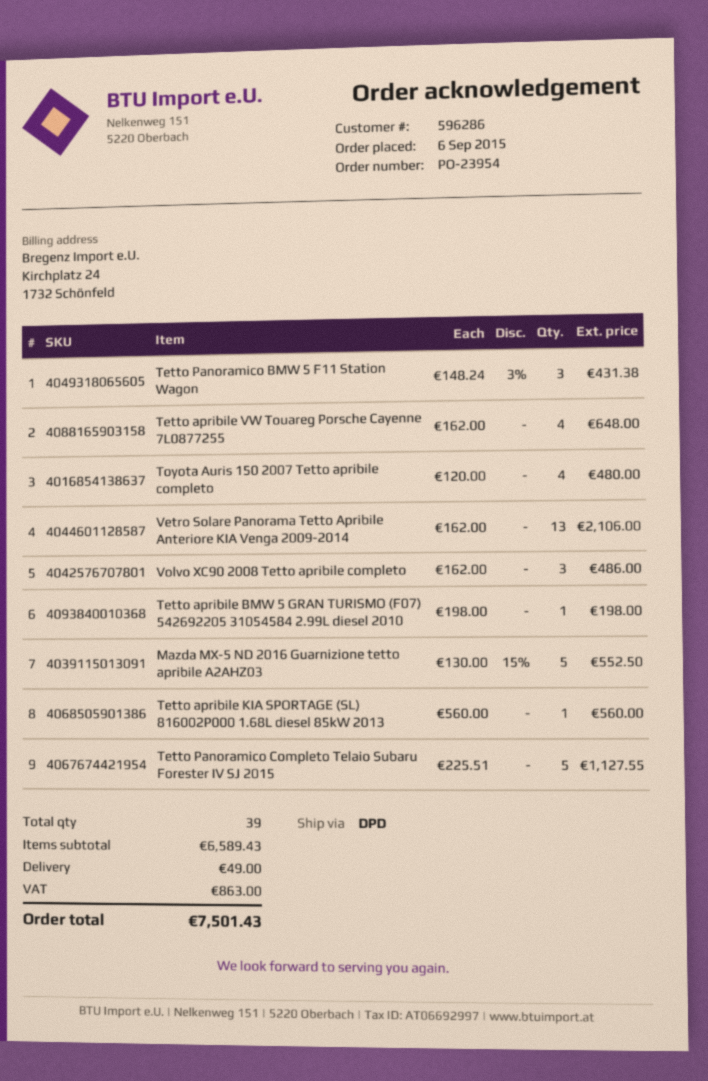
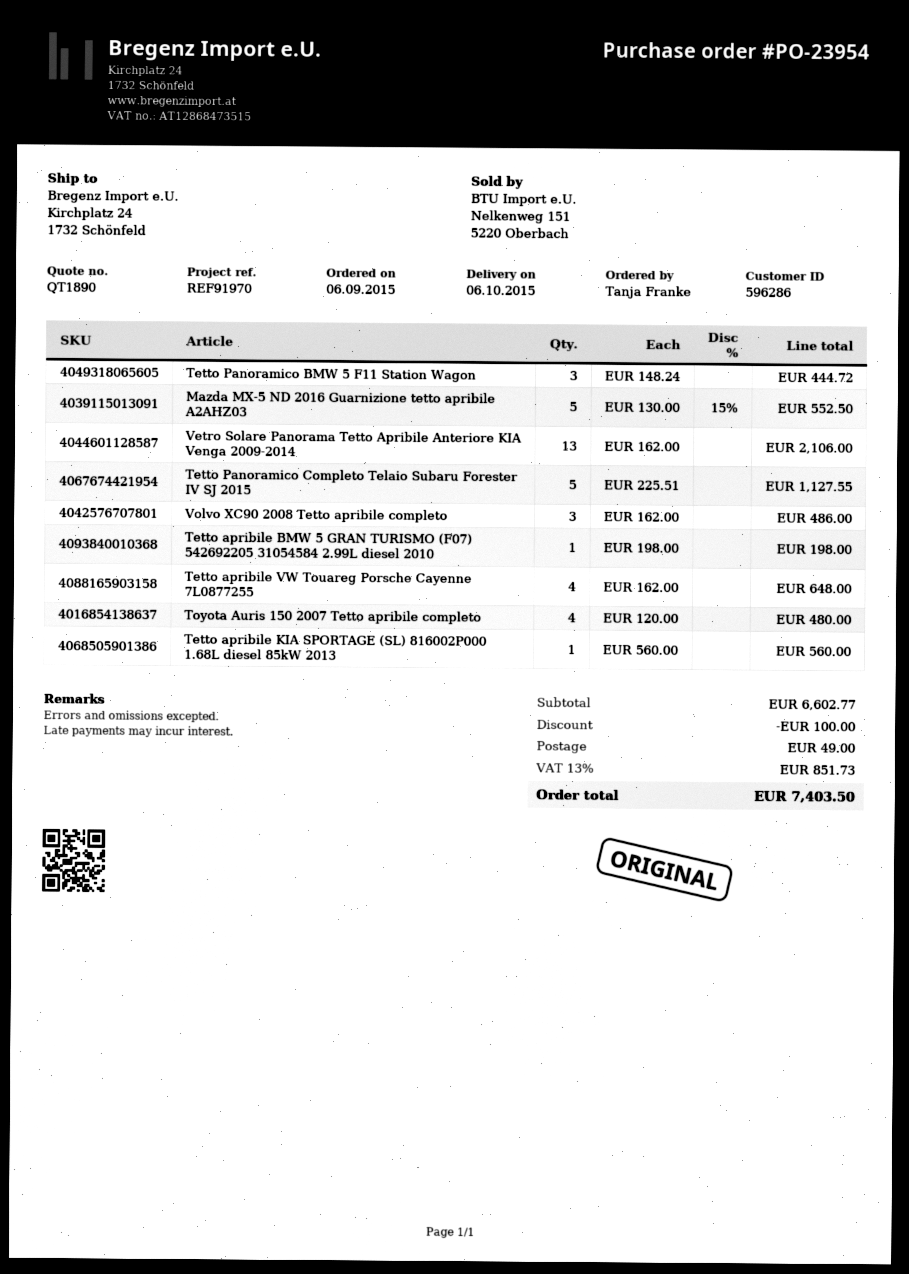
Tetto Panoramico BMW 5 F11 Station Wagon: 3 x 148.24 - 3% = 431.38 -> 3 x 148.24 = 444.72
subtotal: 6589.43 -> 6602.77
discount: none -> 100.00
tax: 863.00 -> 851.73
total: 7501.43 -> 7403.50

